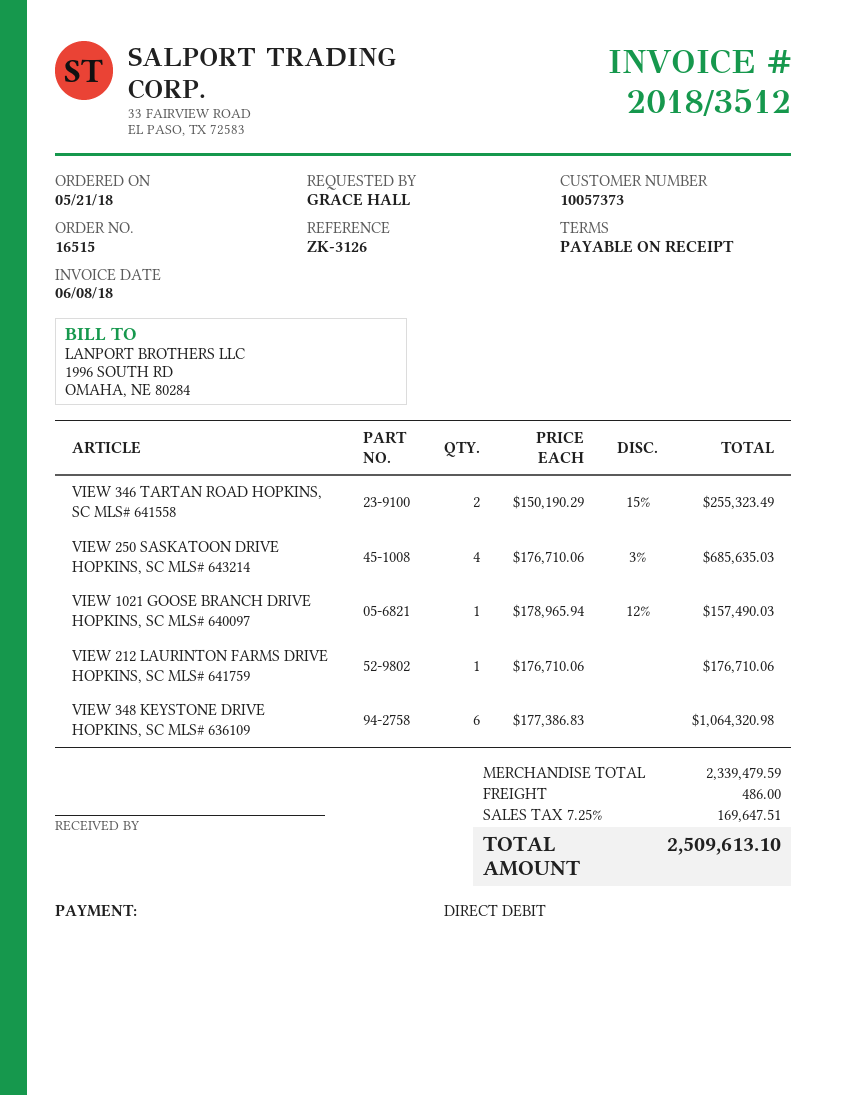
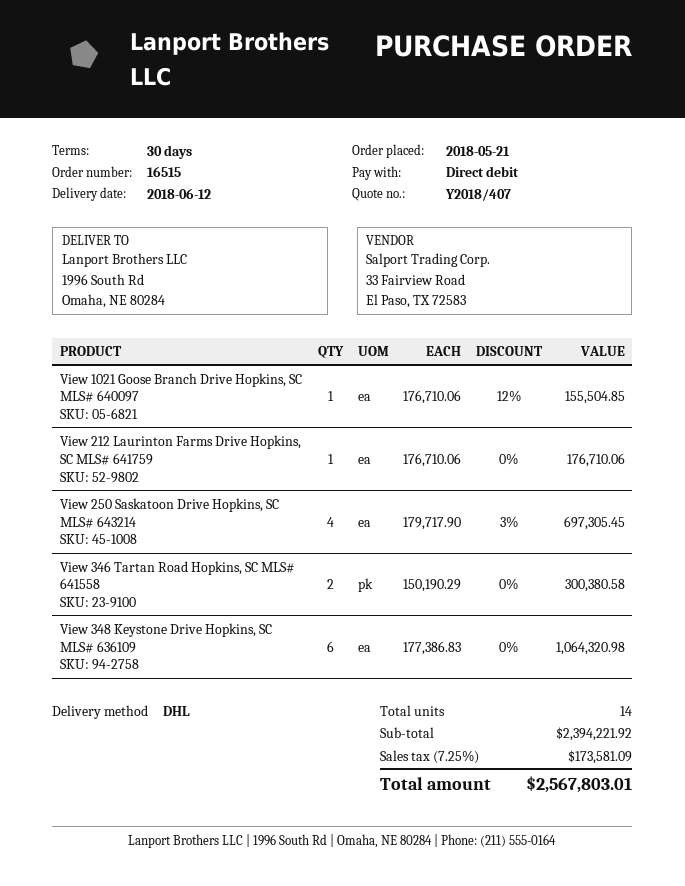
payment terms: on receipt -> 30 days
VIEW 346 TARTAN ROAD HOPKINS, SC MLS# 641558: 2 x 150190.29 - 15% = 255323.49 -> 2 x 150190.29 = 300380.58
VIEW 250 SASKATOON DRIVE HOPKINS, SC MLS# 643214: 4 x 176710.06 - 3% = 685635.03 -> 4 x 179717.90 - 3% = 697305.45
VIEW 1021 GOOSE BRANCH DRIVE HOPKINS, SC MLS# 640097: 1 x 178965.94 - 12% = 157490.03 -> 1 x 176710.06 - 12% = 155504.85
subtotal: 2339479.59 -> 2394221.92
shipping: 486.00 -> none
tax: 7.25% = 169647.51 -> 7.25% = 173581.09
total: 2509613.10 -> 2567803.01

